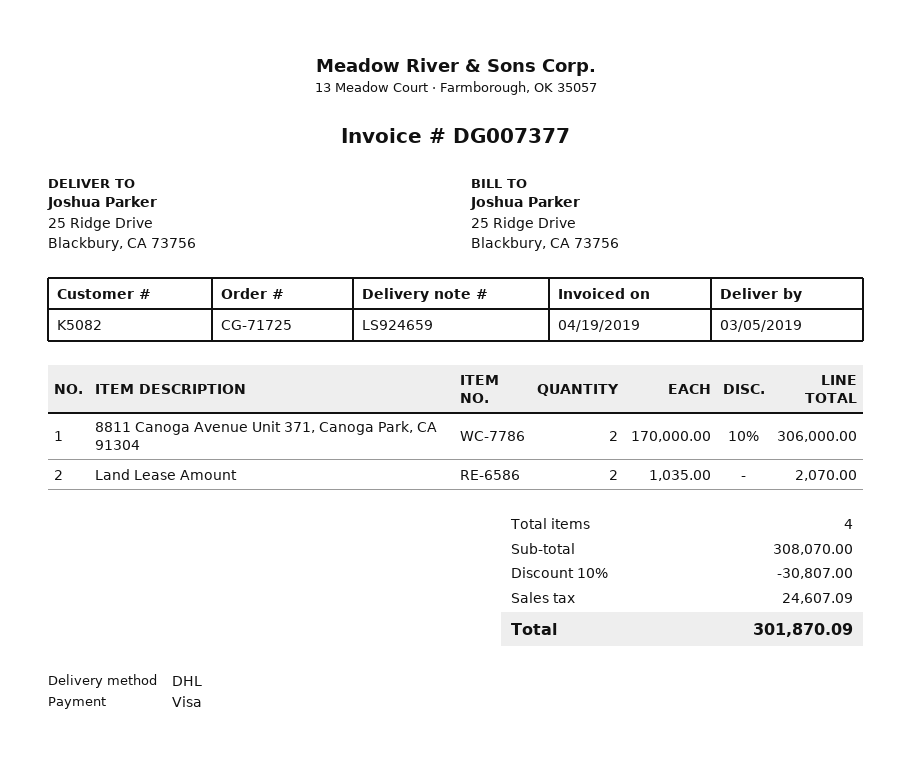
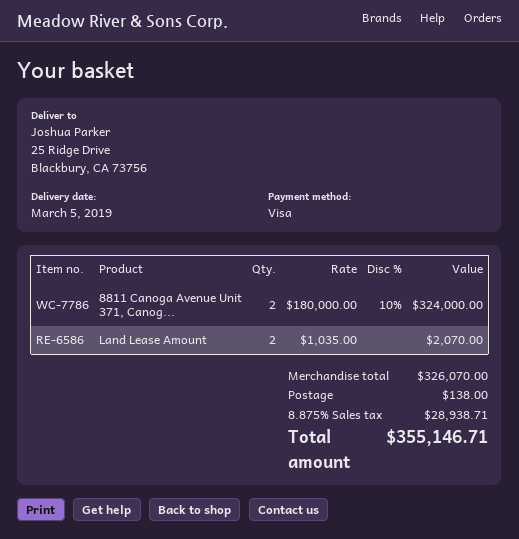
8811 Canoga Avenue Unit 371, Canoga Park, CA 91304: 2 x 170000.00 - 10% = 306000.00 -> 2 x 180000.00 - 10% = 324000.00
subtotal: 308070.00 -> 326070.00
discount: 10% = 30807.00 -> none
shipping: none -> 138.00
tax: 24607.09 -> 28938.71
total: 301870.09 -> 355146.71

